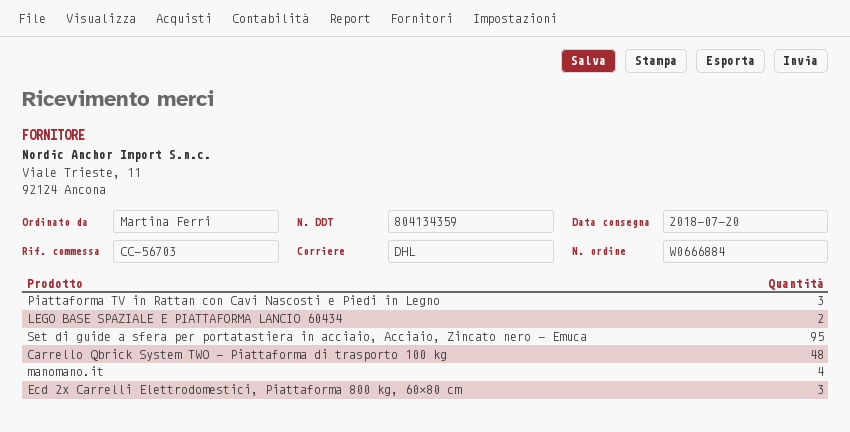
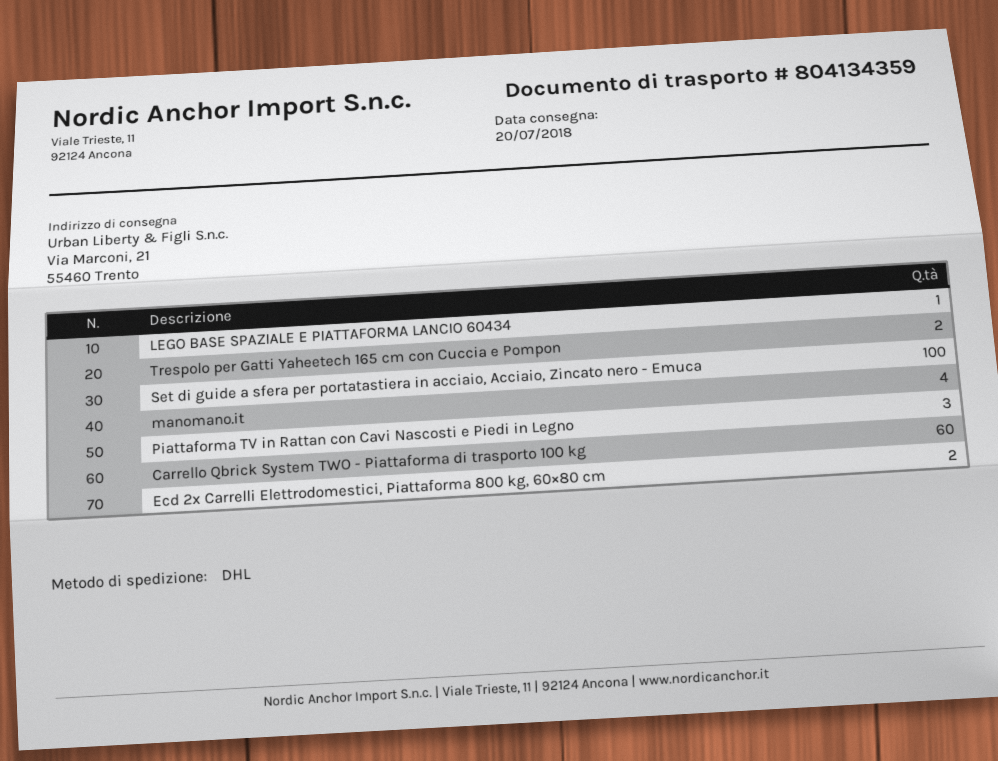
LEGO BASE SPAZIALE E PIATTAFORMA LANCIO 60434: 2 -> 1
Set di guide a sfera per portatastiera in acciaio, Acciaio, Zincato nero - Emuca: 95 -> 100
Carrello Qbrick System TWO - Piattaforma di trasporto 100 kg: 48 -> 60
Ecd 2x Carrelli Elettrodomestici, Piattaforma 800 kg, 60×80 cm: 3 -> 2
Trespolo per Gatti Yaheetech 165 cm con Cuccia e Pompon: none -> 2

